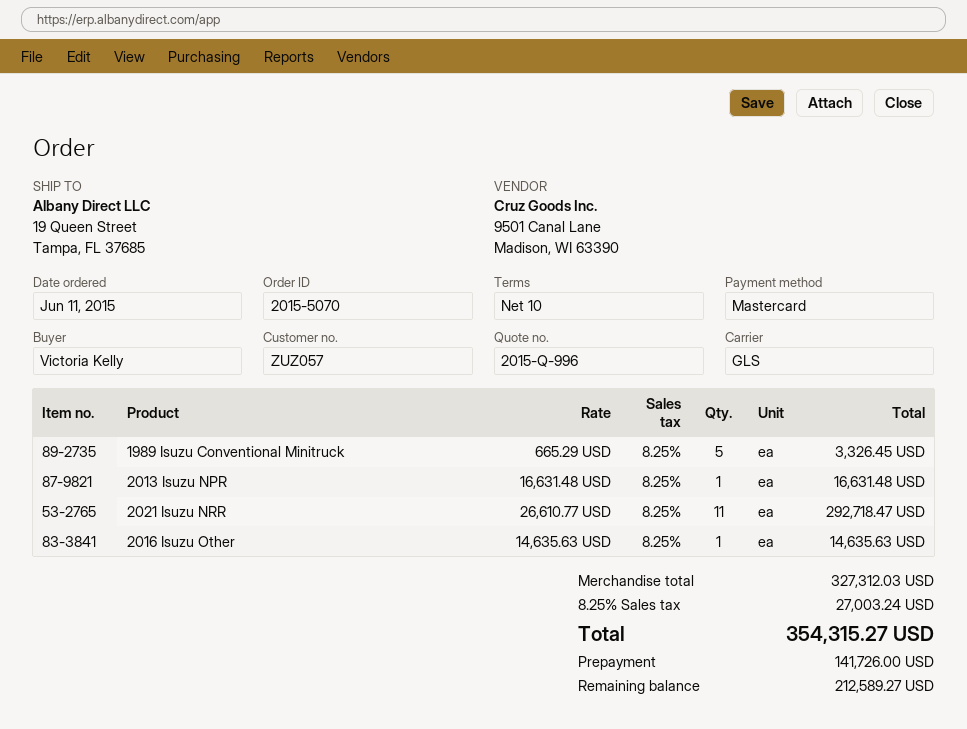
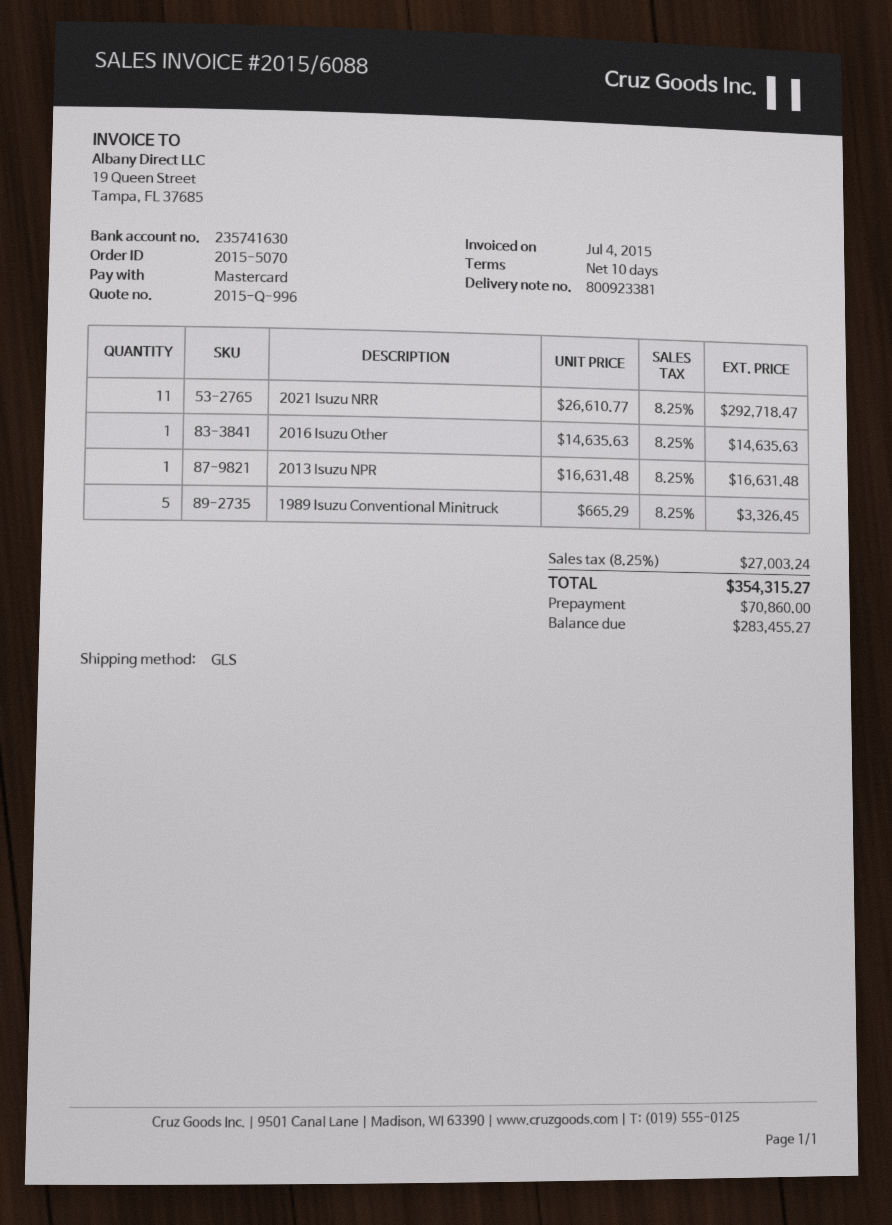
deposit: 141726.00 -> 70860.00
balance: 212589.27 -> 283455.27

